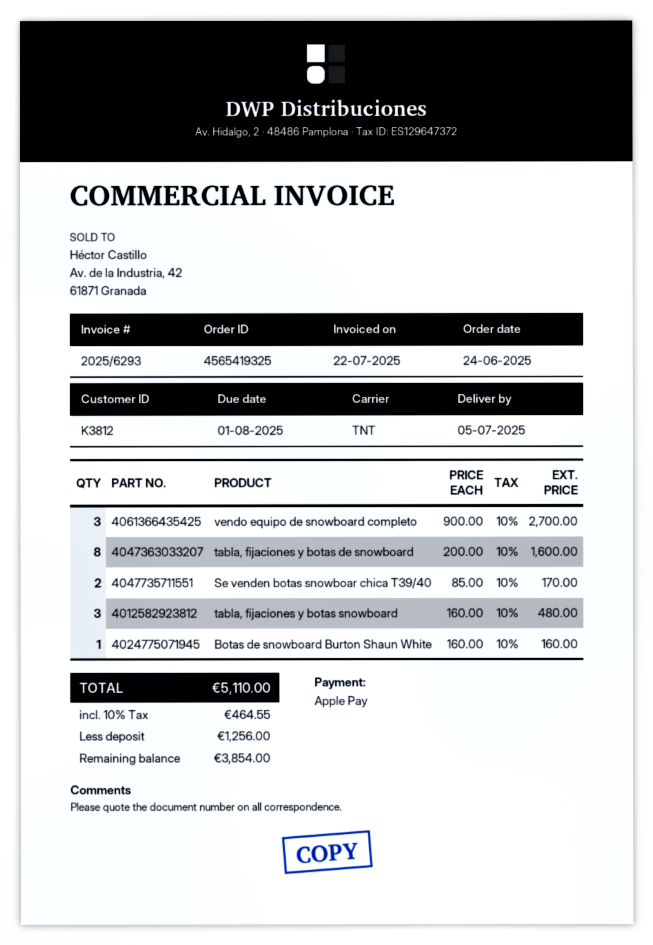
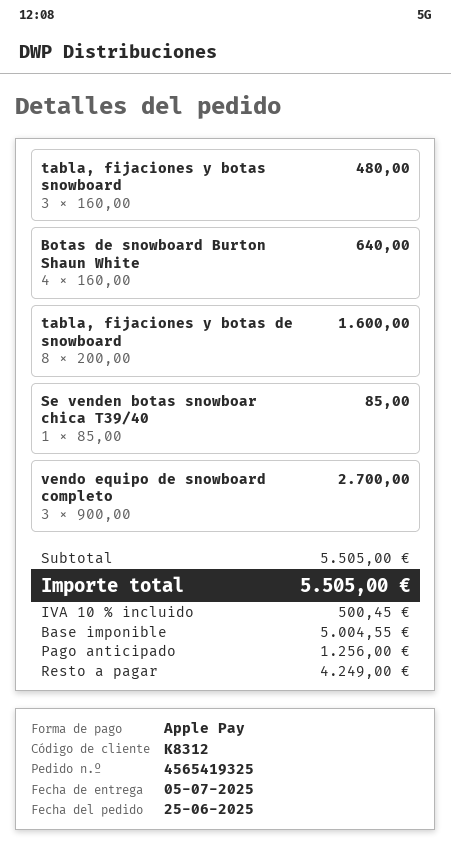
order date: 2025-06-24 -> 2025-06-25
customer number: K3812 -> K8312
Se venden botas snowboar chica T39/40: 2 x 85.00 = 170.00 -> 1 x 85.00 = 85.00
Botas de snowboard Burton Shaun White: 1 x 160.00 = 160.00 -> 4 x 160.00 = 640.00
tax: 10% = 464.55 -> 10% = 500.45
total: 5110.00 -> 5505.00
balance: 3854.00 -> 4249.00

